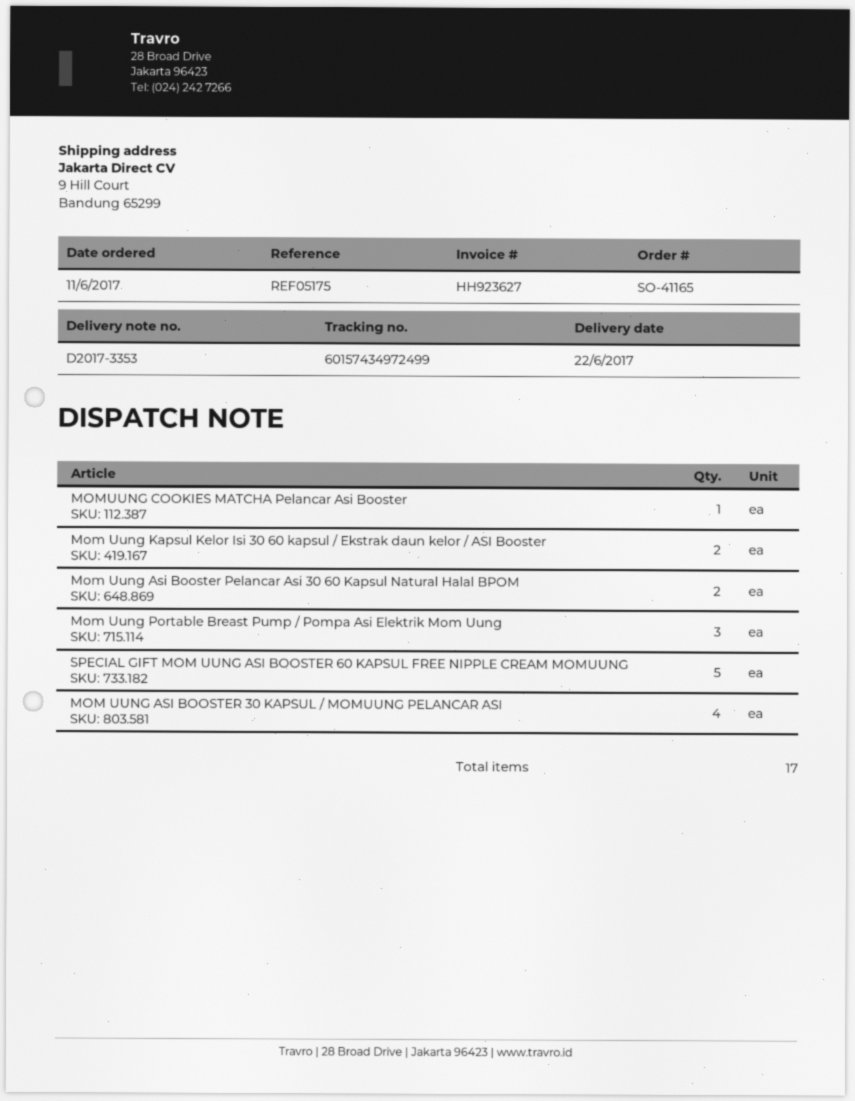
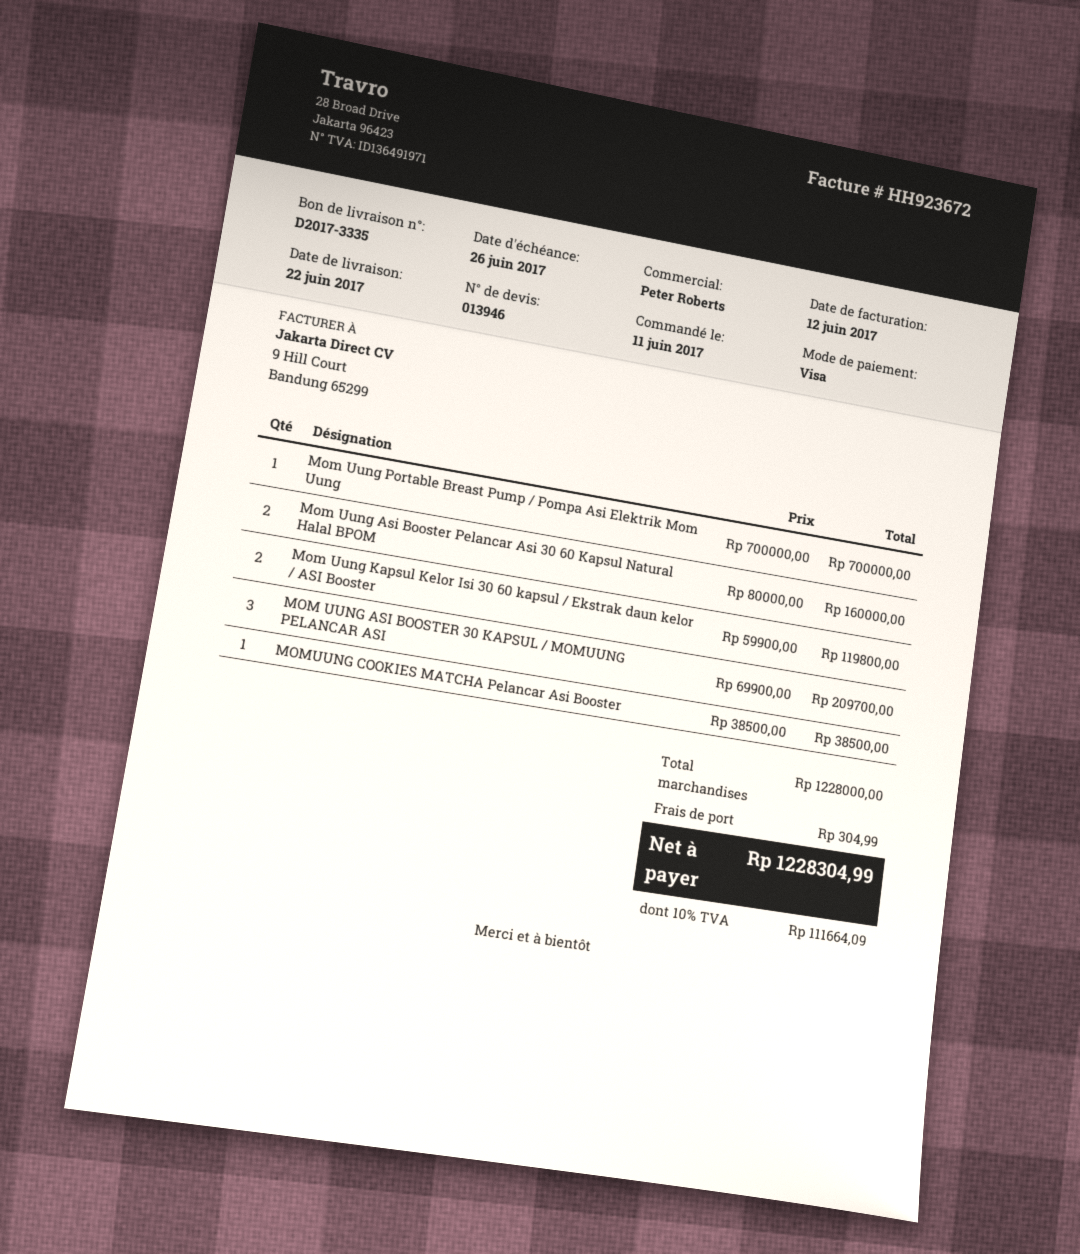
delivery note number: D2017-3353 -> D2017-3335
invoice number: HH923627 -> HH923672
Mom Uung Portable Breast Pump / Pompa Asi Elektrik Mom Uung: 3 -> 1
SPECIAL GIFT MOM UUNG ASI BOOSTER 60 KAPSUL FREE NIPPLE CREAM MOMUUNG: 5 -> none
MOM UUNG ASI BOOSTER 30 KAPSUL / MOMUUNG PELANCAR ASI: 4 -> 3

